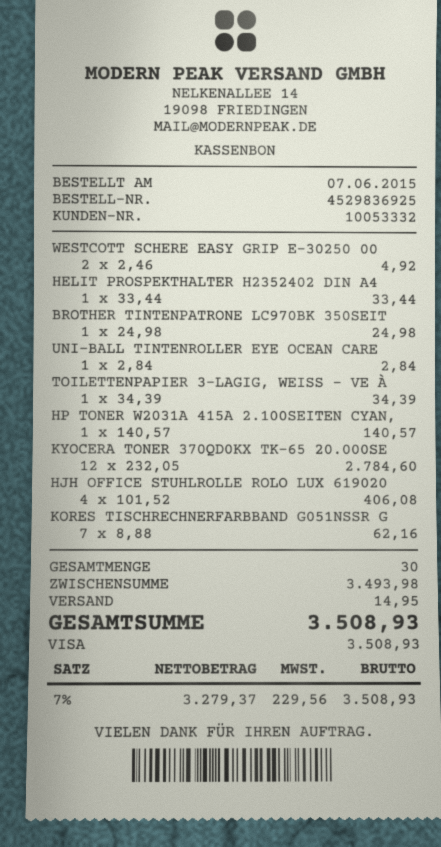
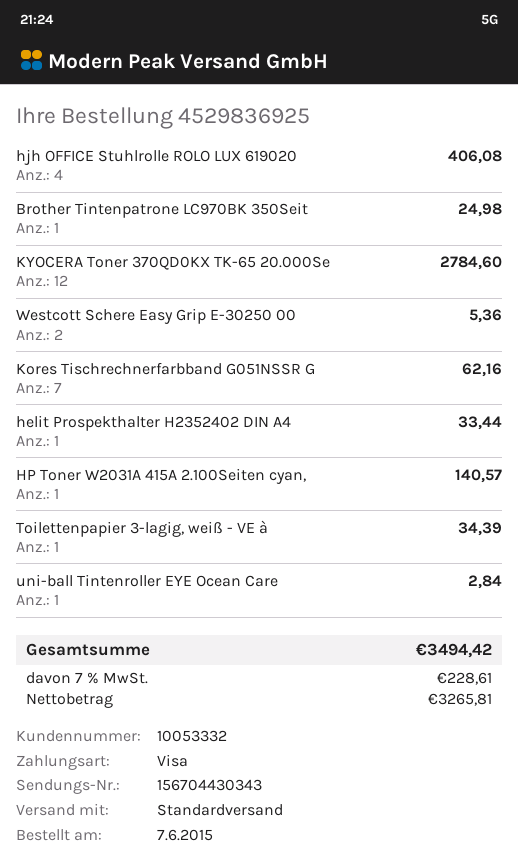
WESTCOTT SCHERE EASY GRIP E-30250 00: 2 for 4.92 -> 2 for 5.36
shipping: 14.95 -> none
net: 3279.37 -> 3265.81
tax: 7% = 229.56 -> 7% = 228.61
total: 3508.93 -> 3494.42

